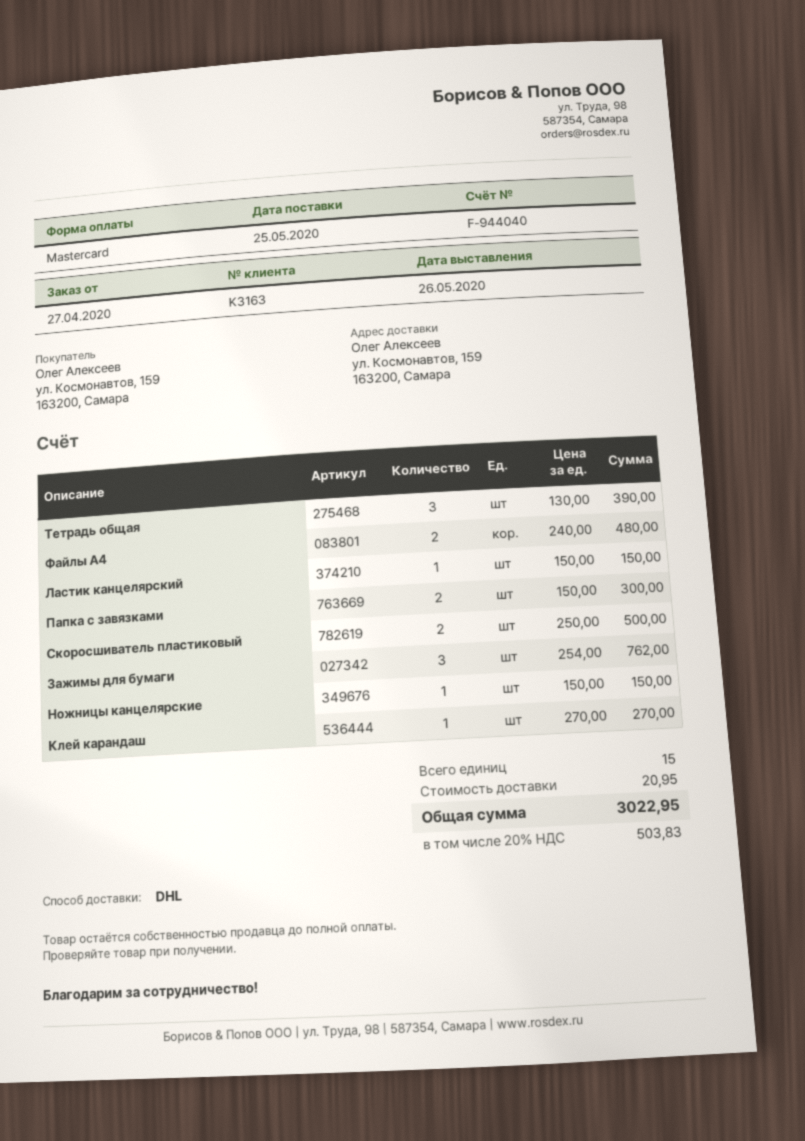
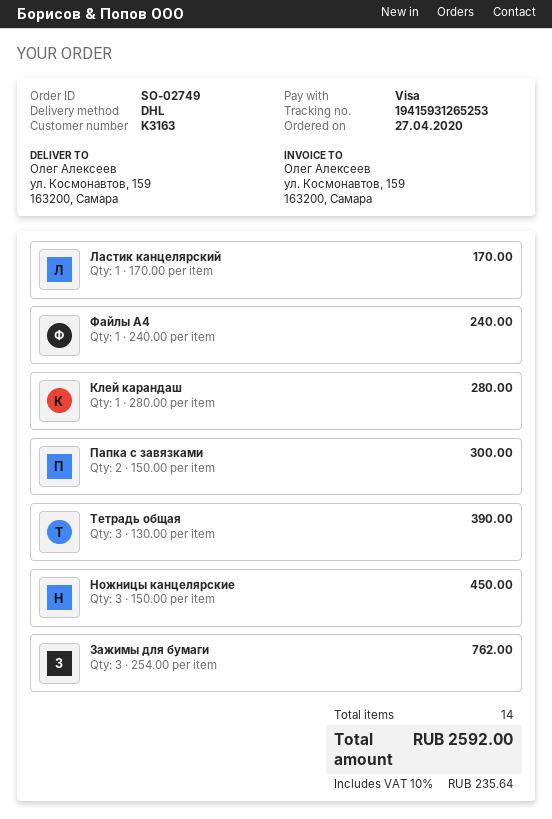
payment method: Mastercard -> Visa
Файлы А4: 2 x 240.00 = 480.00 -> 1 x 240.00 = 240.00
Ластик канцелярский: 1 x 150.00 = 150.00 -> 1 x 170.00 = 170.00
Скоросшиватель пластиковый: 2 x 250.00 = 500.00 -> none
Ножницы канцелярские: 1 x 150.00 = 150.00 -> 3 x 150.00 = 450.00
Клей карандаш: 1 x 270.00 = 270.00 -> 1 x 280.00 = 280.00
total quantity: 15 -> 14
shipping: 20.95 -> none
tax: 20% = 503.83 -> 10% = 235.64
total: 3022.95 -> 2592.00

